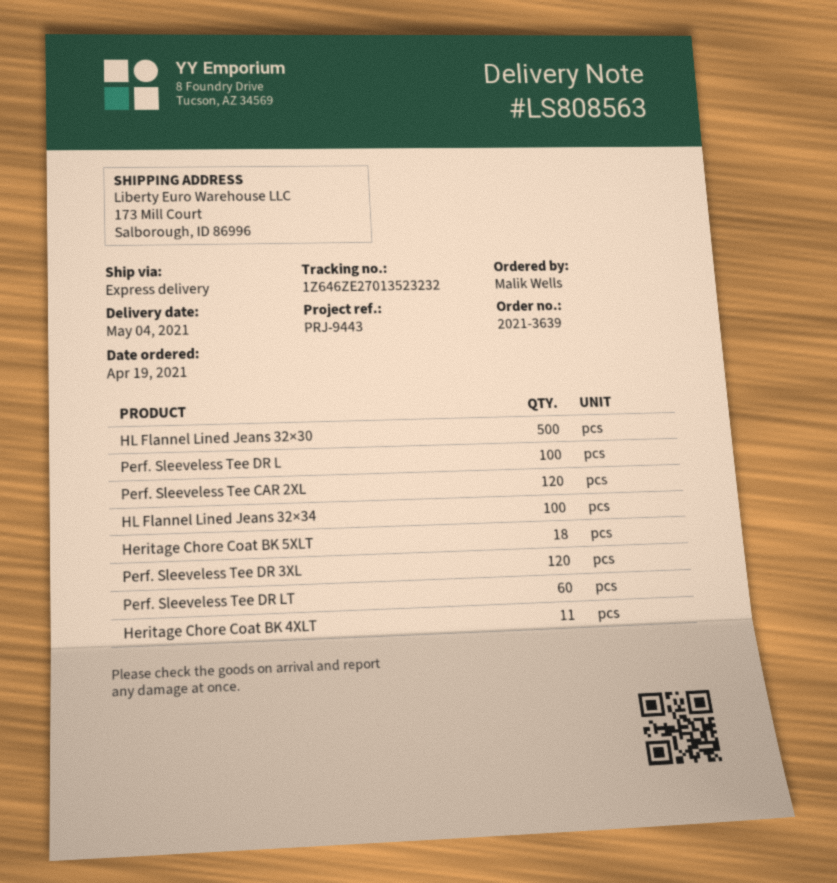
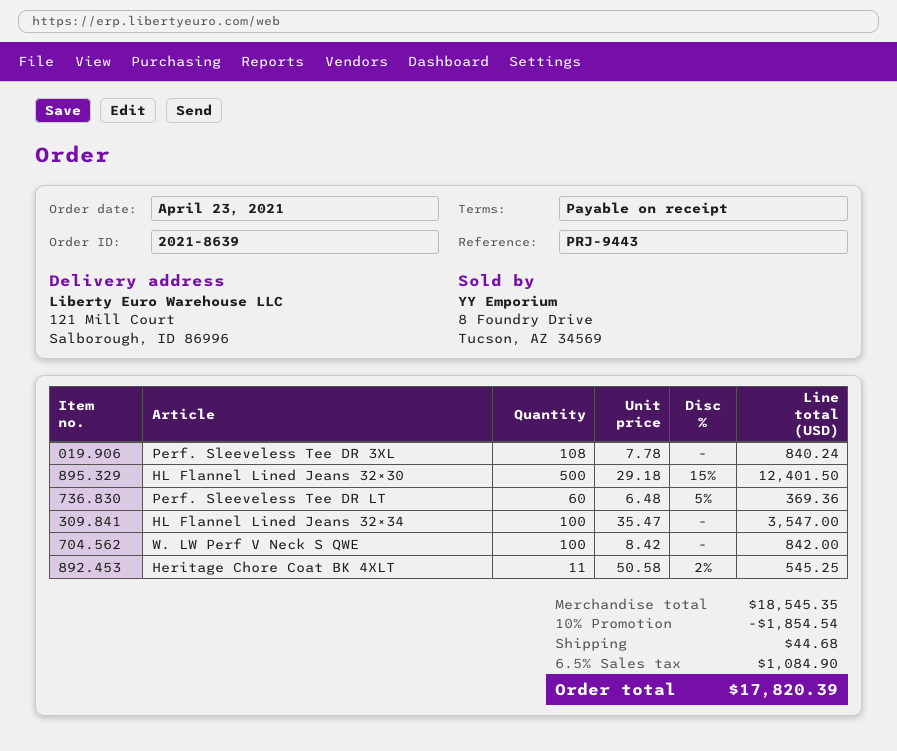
order number: 2021-3639 -> 2021-8639
order date: 2021-04-19 -> 2021-04-23
ship to: 173 Mill Court, Salborough, ID 86996 -> 121 Mill Court, Salborough, ID 86996
Perf. Sleeveless Tee DR L: 100 -> none
Perf. Sleeveless Tee CAR 2XL: 120 -> none
Heritage Chore Coat BK 5XLT: 18 -> none
Perf. Sleeveless Tee DR 3XL: 120 -> 108
W. LW Perf V Neck S QWE: none -> 100

